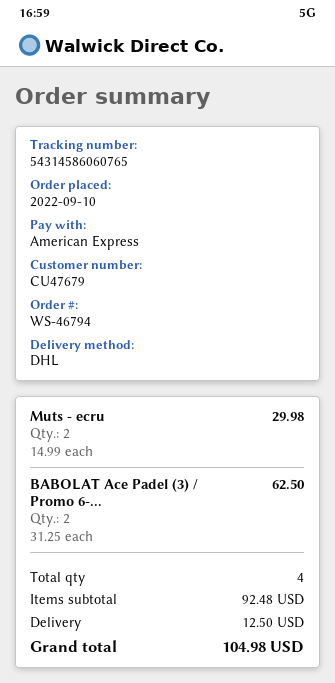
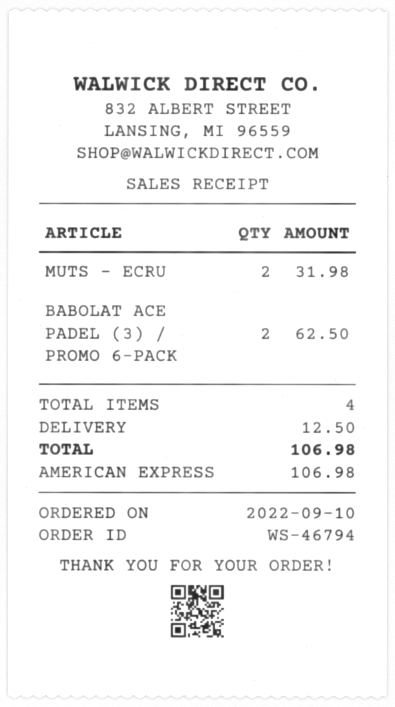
Muts - ecru: 2 for 29.98 -> 2 for 31.98
total: 104.98 -> 106.98

